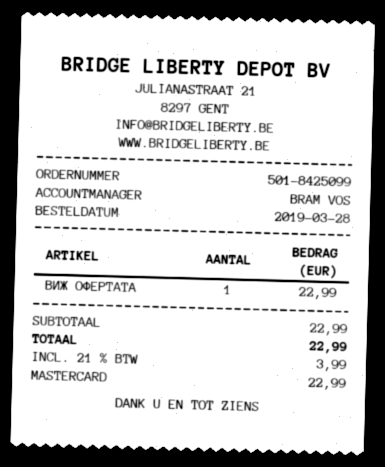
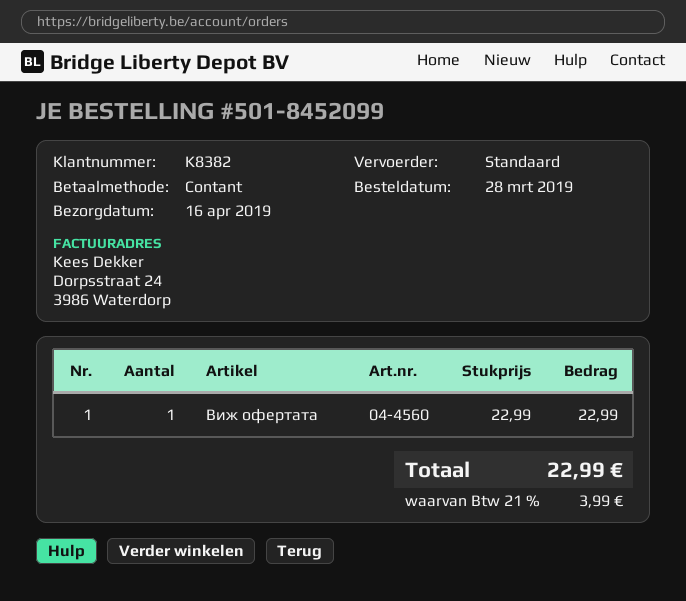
order number: 501-8425099 -> 501-8452099
payment method: Mastercard -> cash

